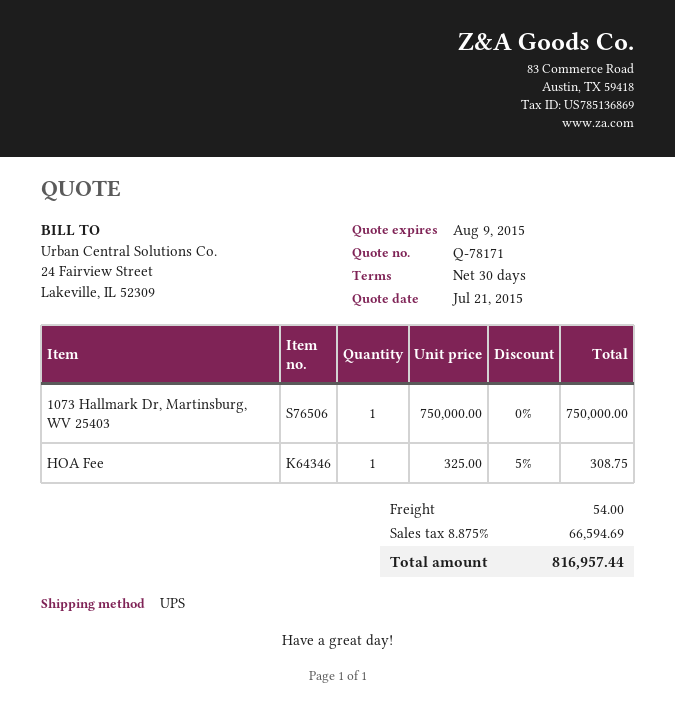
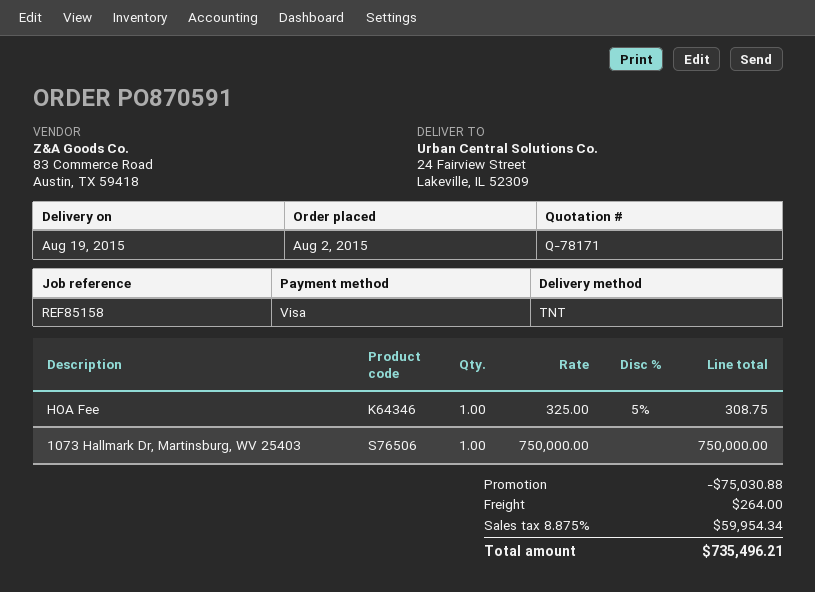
shipping method: UPS -> TNT
discount: none -> 75030.88
shipping: 54.00 -> 264.00
tax: 8.875% = 66594.69 -> 8.875% = 59954.34
total: 816957.44 -> 735496.21

